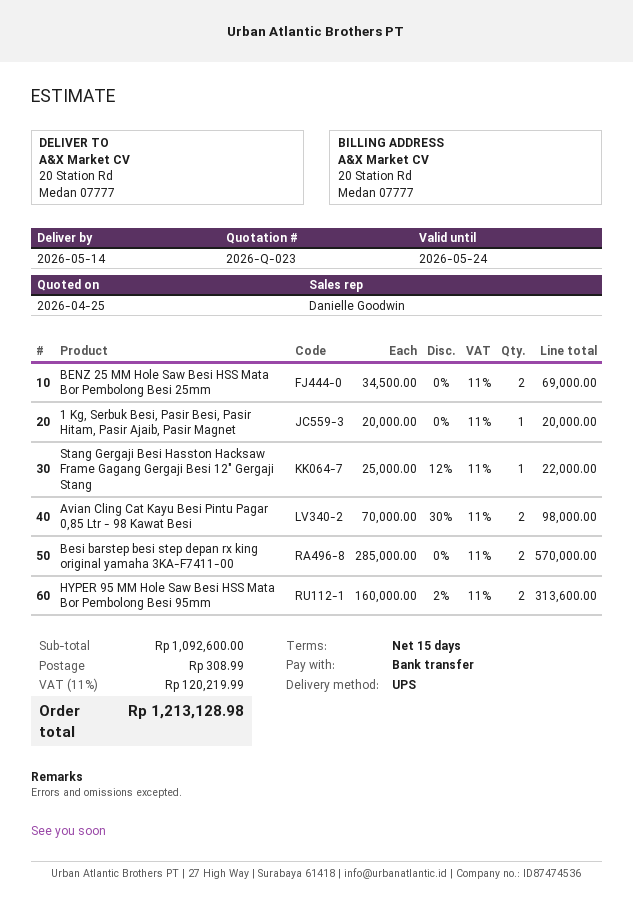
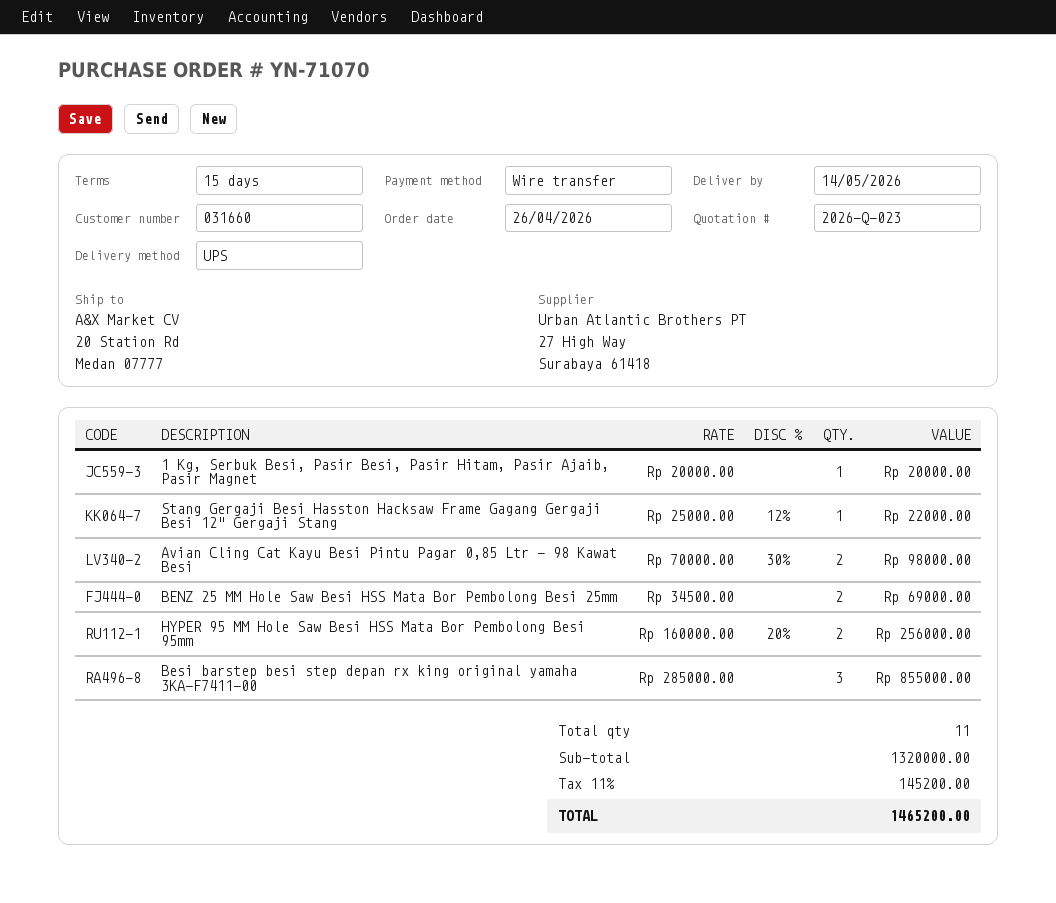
Besi barstep besi step depan rx king original yamaha 3KA-F7411-00: 2 x 285000.00 = 570000.00 -> 3 x 285000.00 = 855000.00
HYPER 95 MM Hole Saw Besi HSS Mata Bor Pembolong Besi 95mm: 2 x 160000.00 - 2% = 313600.00 -> 2 x 160000.00 - 20% = 256000.00
subtotal: 1092600.00 -> 1320000.00
shipping: 308.99 -> none
tax: 11% = 120219.99 -> 11% = 145200.00
total: 1213128.98 -> 1465200.00

